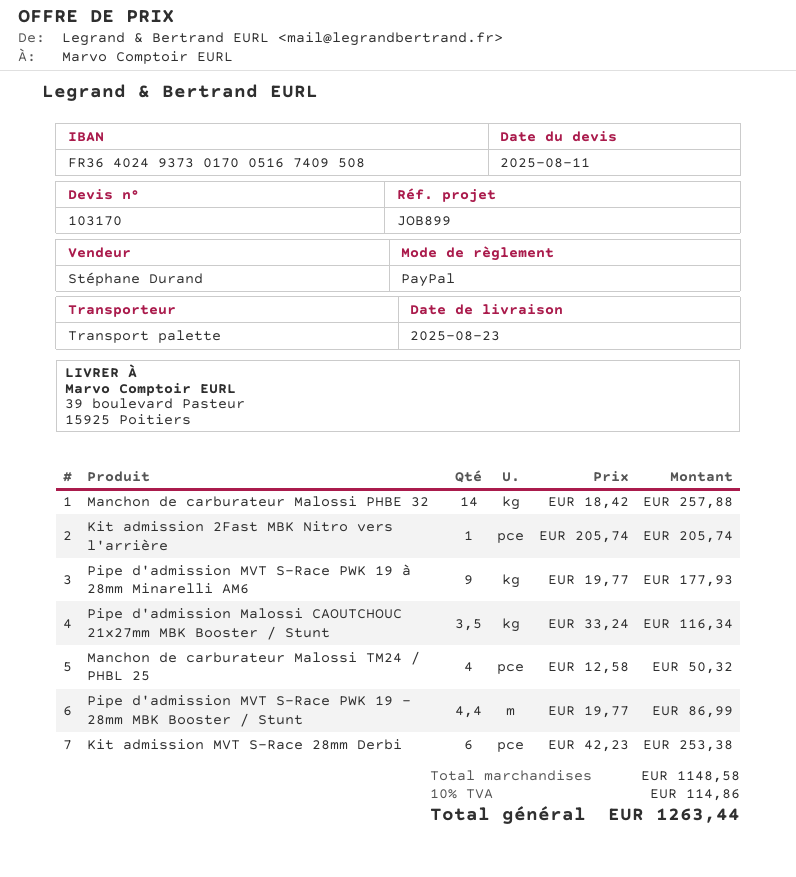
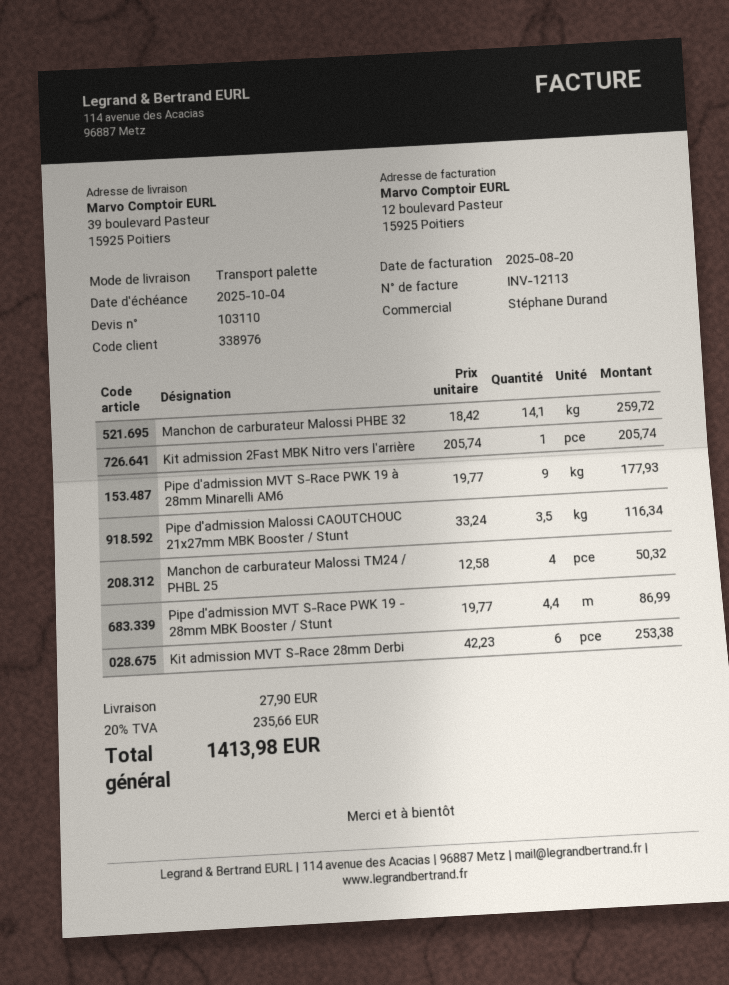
quote number: 103170 -> 103110
Manchon de carburateur Malossi PHBE 32: 14 x 18.42 = 257.88 -> 14.1 x 18.42 = 259.72
shipping: none -> 27.90
tax: 10% = 114.86 -> 20% = 235.66
total: 1263.44 -> 1413.98

